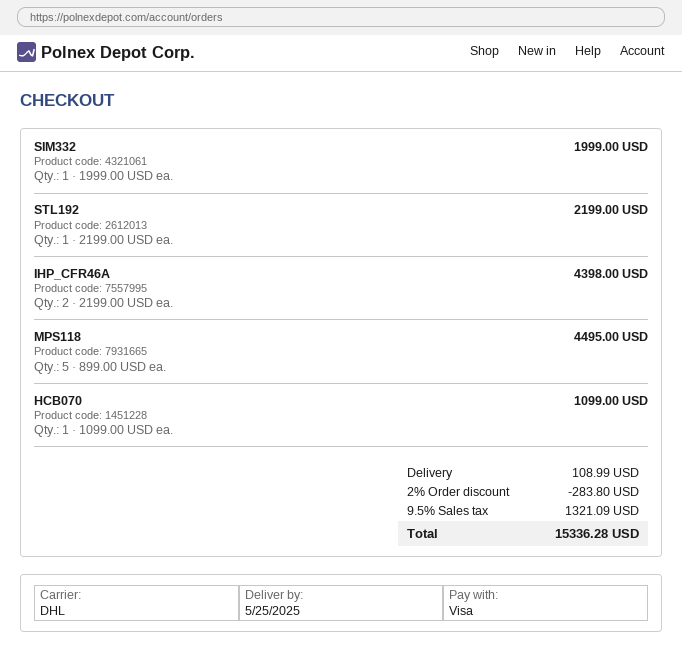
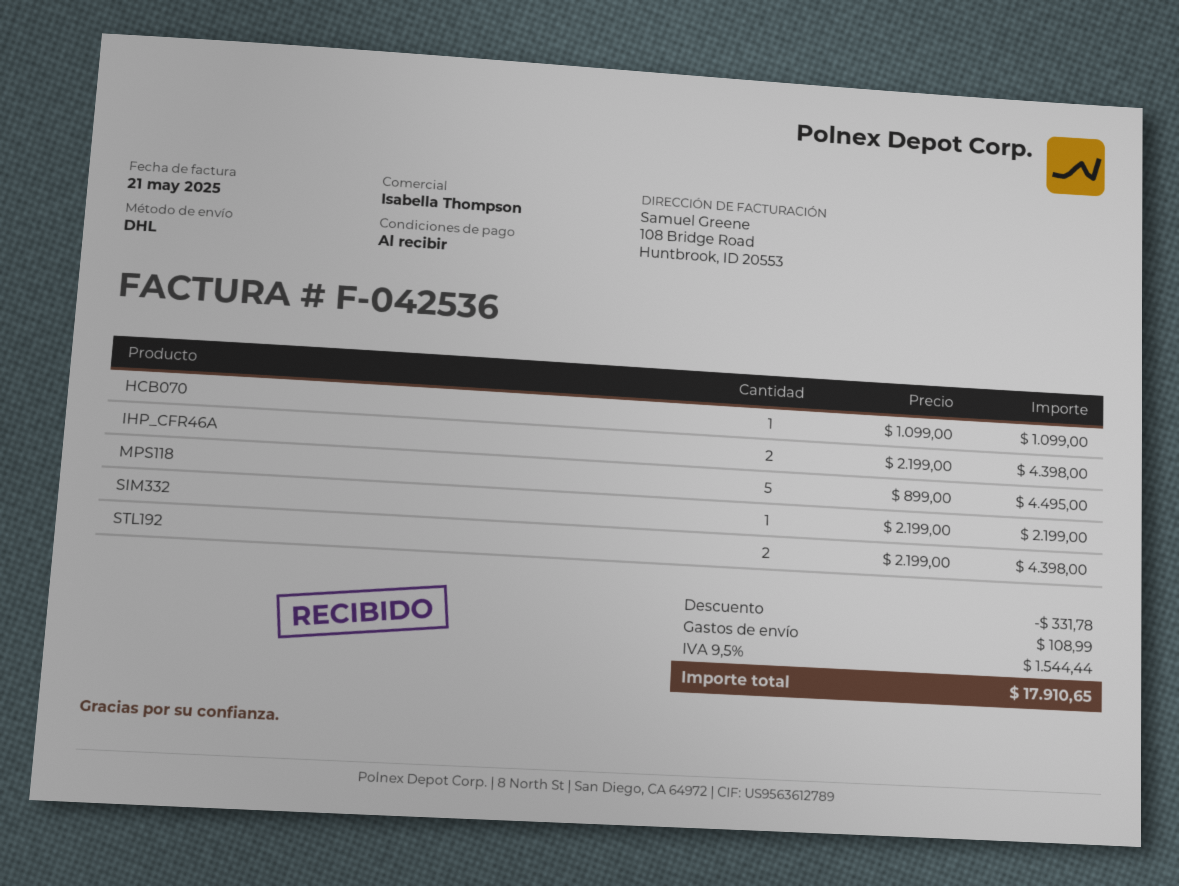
SIM332: 1 x 1999.00 = 1999.00 -> 1 x 2199.00 = 2199.00
STL192: 1 x 2199.00 = 2199.00 -> 2 x 2199.00 = 4398.00
discount: 283.80 -> 331.78
tax: 9.5% = 1321.09 -> 9.5% = 1544.44
total: 15336.28 -> 17910.65

